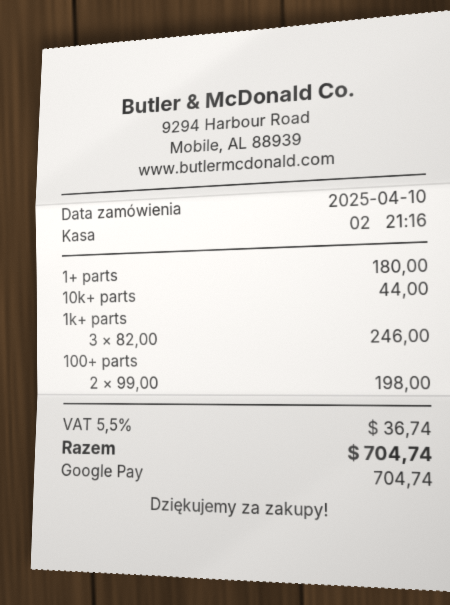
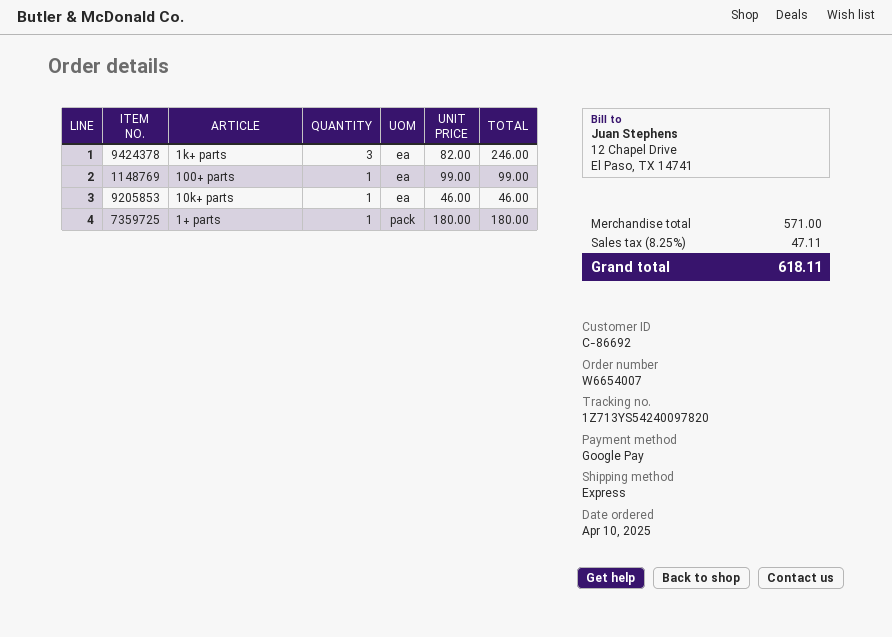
10k+ parts: 1 x 44.00 = 44.00 -> 1 x 46.00 = 46.00
100+ parts: 2 x 99.00 = 198.00 -> 1 x 99.00 = 99.00
tax: 5.5% = 36.74 -> 8.25% = 47.11
total: 704.74 -> 618.11

